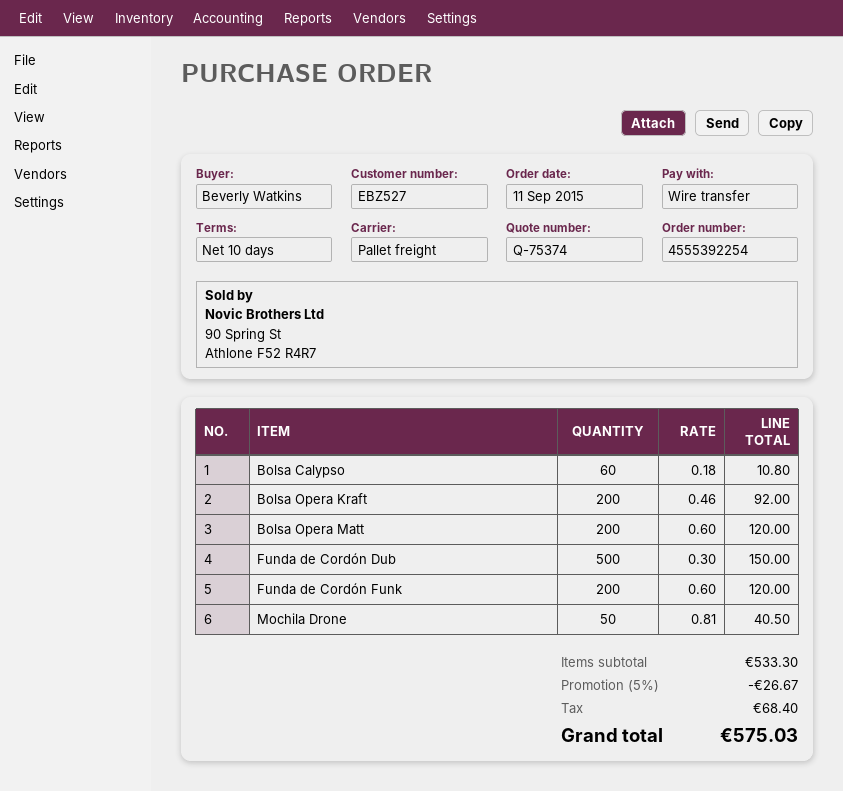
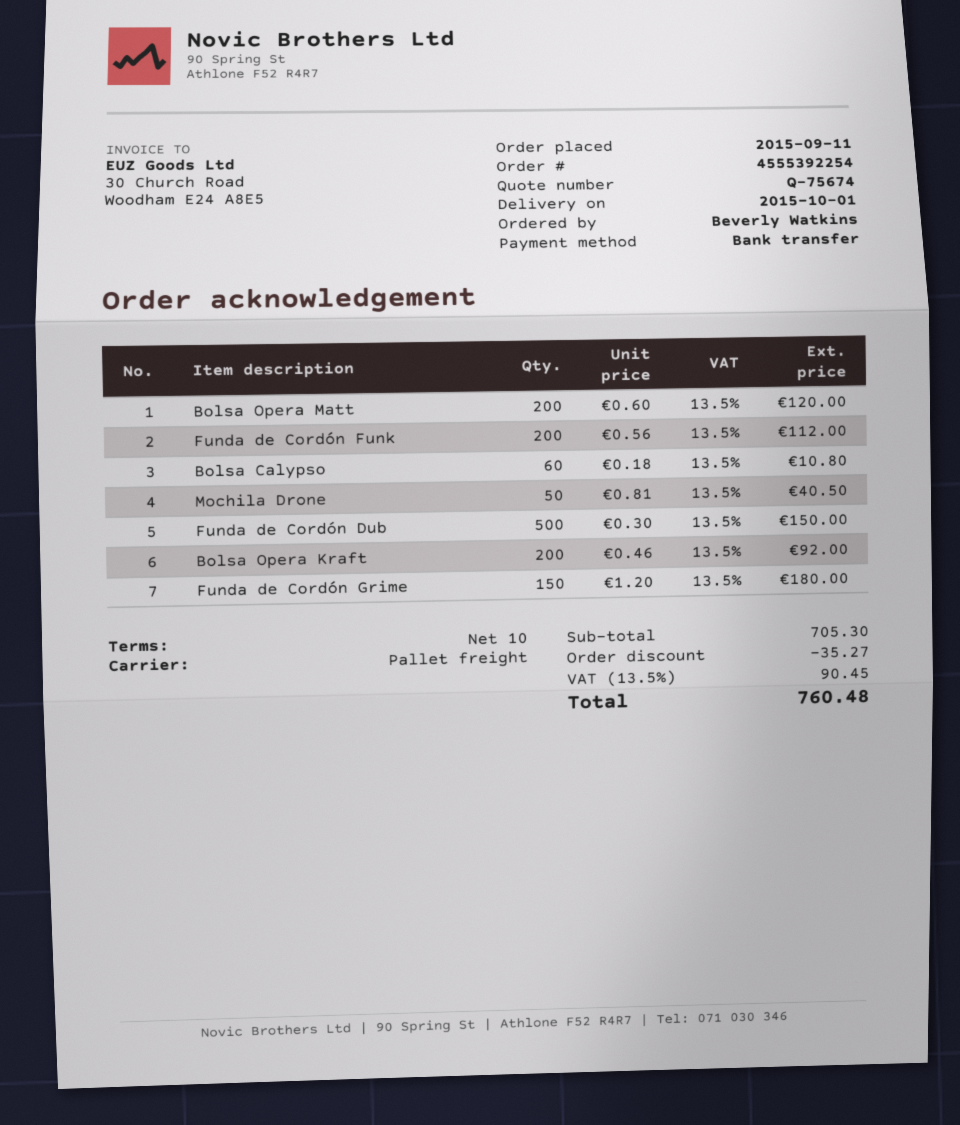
quote number: Q-75374 -> Q-75674
Funda de Cordón Funk: 200 x 0.60 = 120.00 -> 200 x 0.56 = 112.00
Funda de Cordón Grime: none -> 150 x 1.20 = 180.00
subtotal: 533.30 -> 705.30
discount: 26.67 -> 35.27
tax: 68.40 -> 90.45
total: 575.03 -> 760.48

